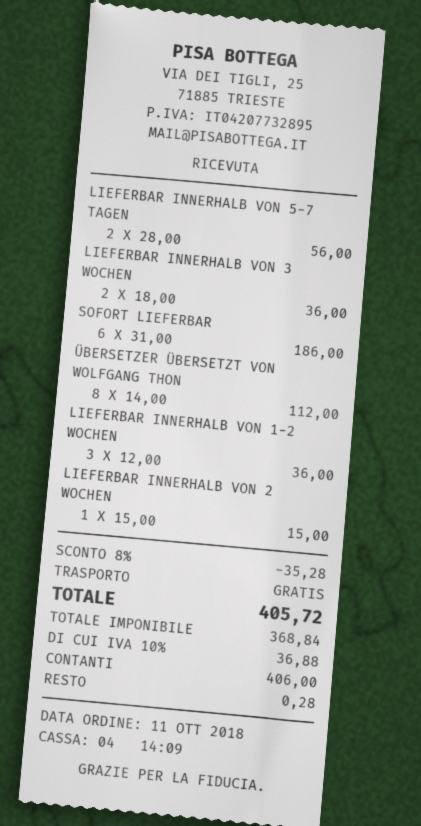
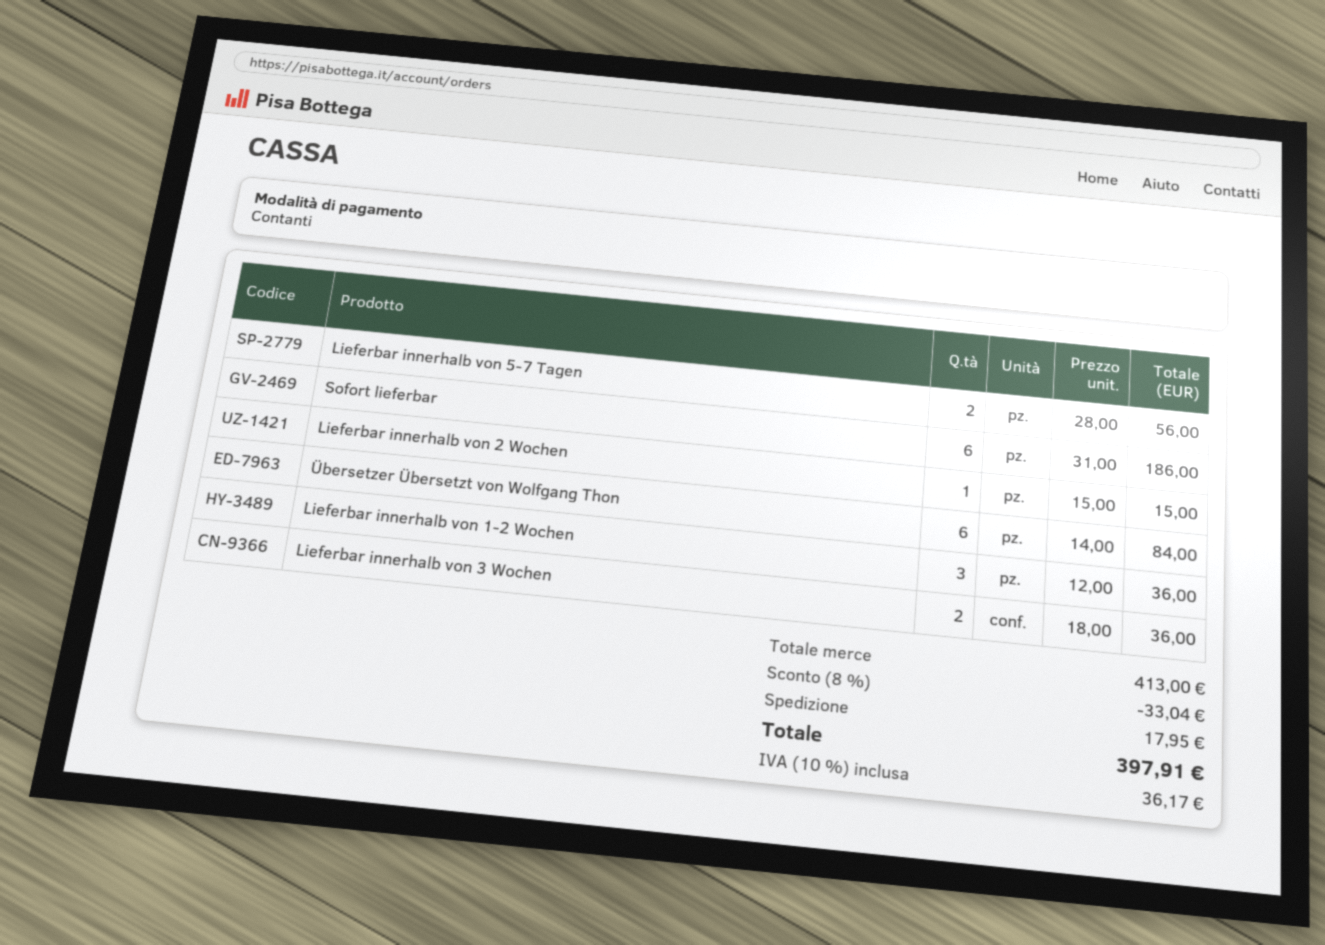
ÜBERSETZER ÜBERSETZT VON WOLFGANG THON: 8 x 14.00 = 112.00 -> 6 x 14.00 = 84.00
discount: 8% = 35.28 -> 8% = 33.04
shipping: 0.00 -> 17.95
tax: 10% = 36.88 -> 10% = 36.17
total: 405.72 -> 397.91

